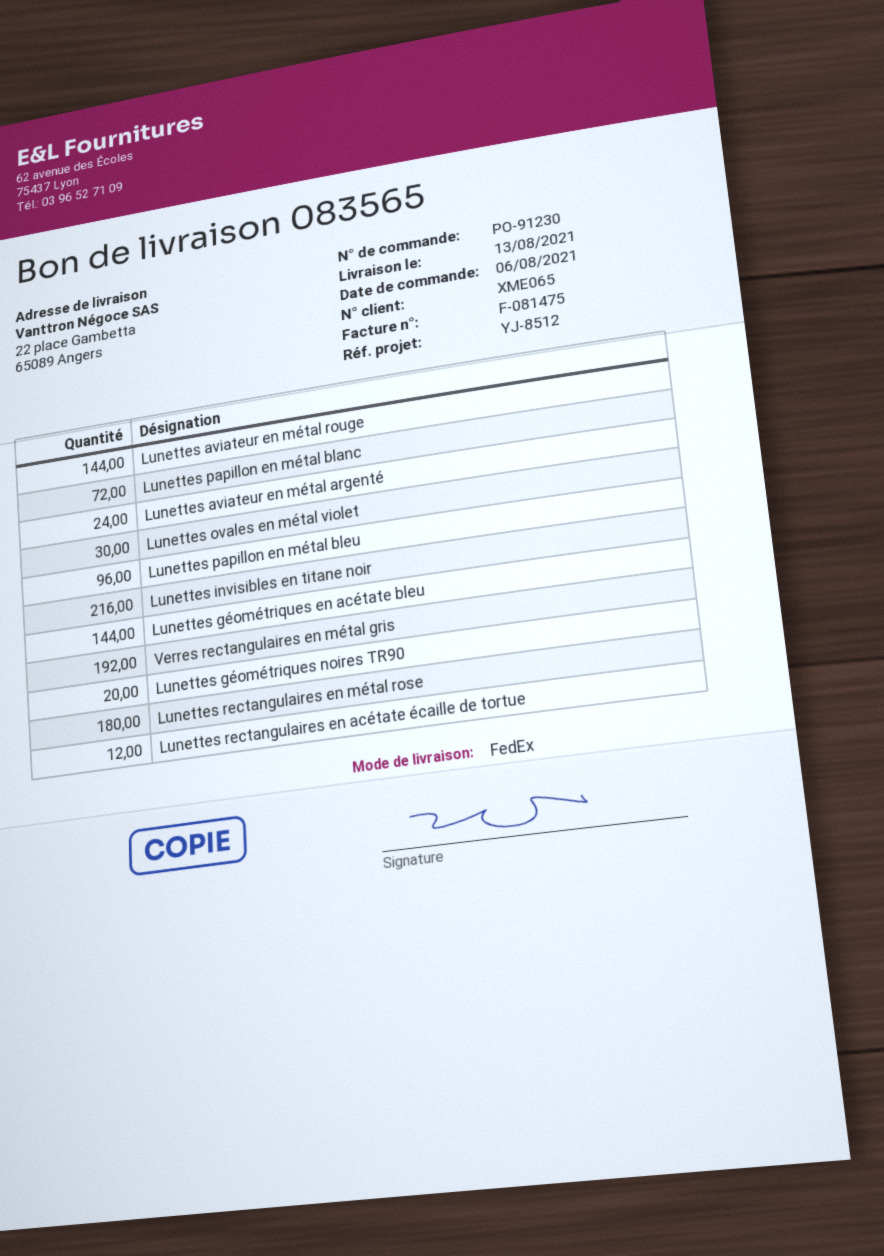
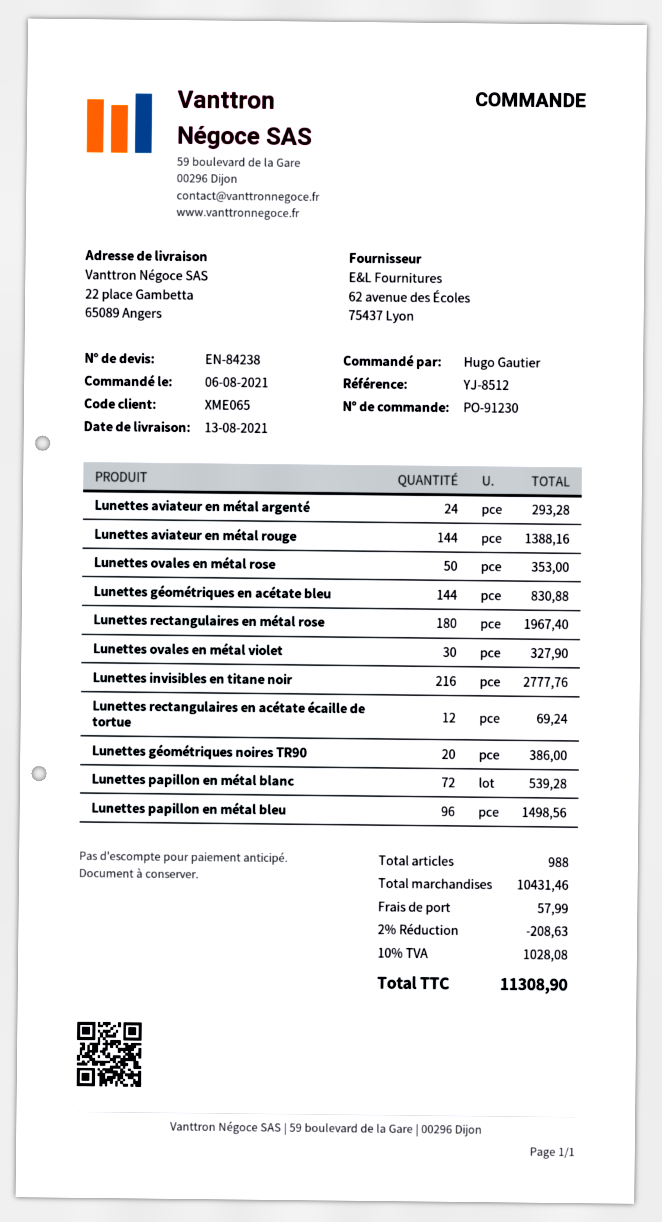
Verres rectangulaires en métal gris: 192 -> none
Lunettes ovales en métal rose: none -> 50

